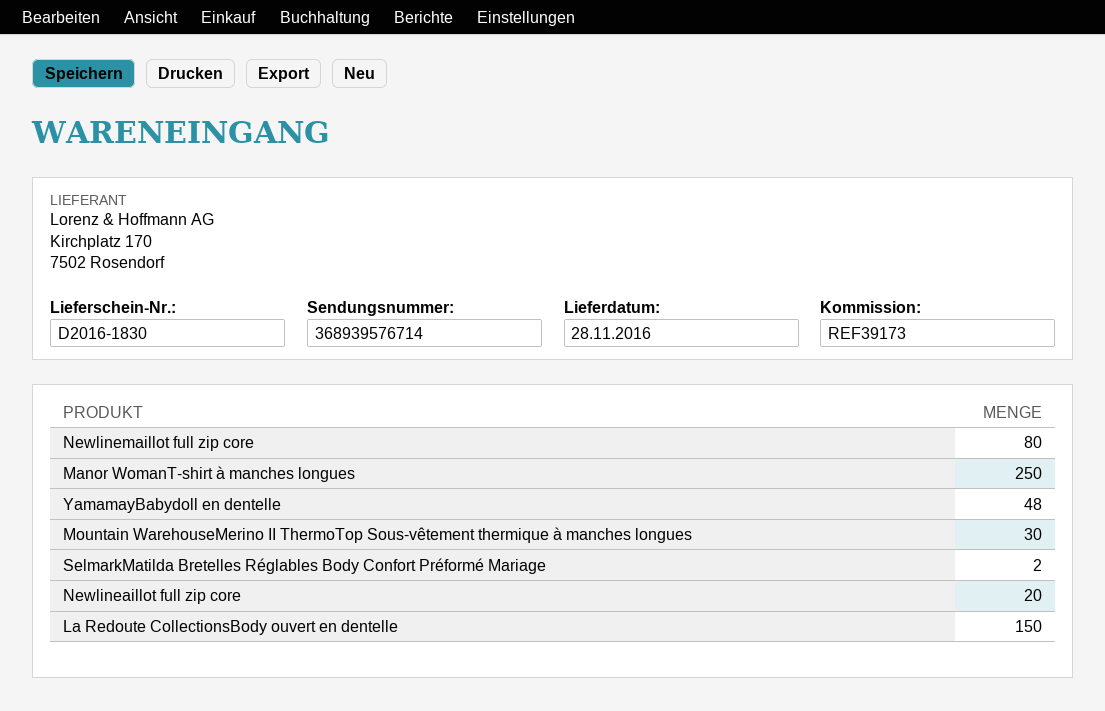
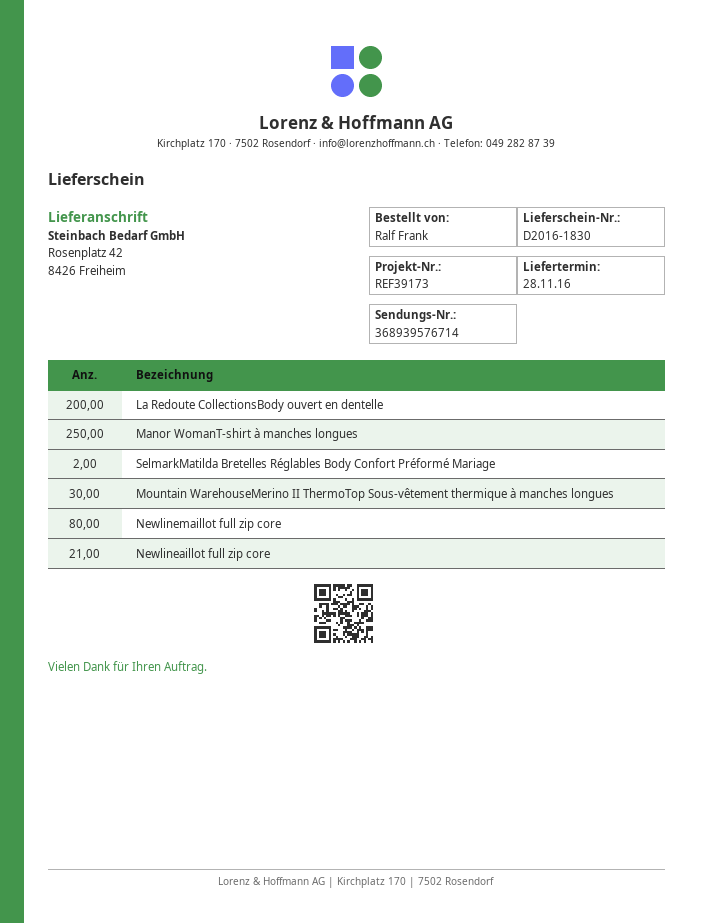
YamamayBabydoll en dentelle: 48 -> none
Newlineaillot full zip core: 20 -> 21
La Redoute CollectionsBody ouvert en dentelle: 150 -> 200

